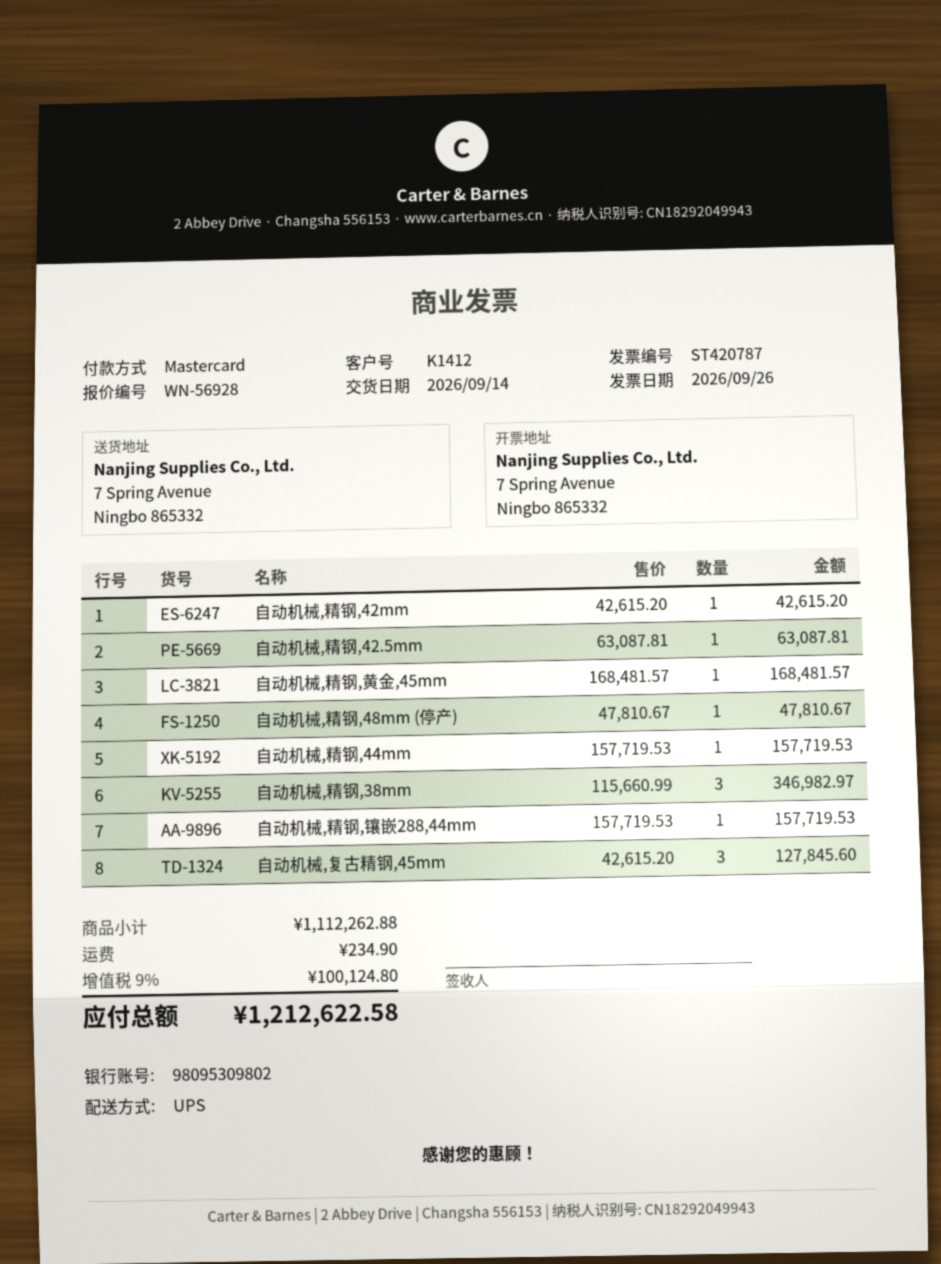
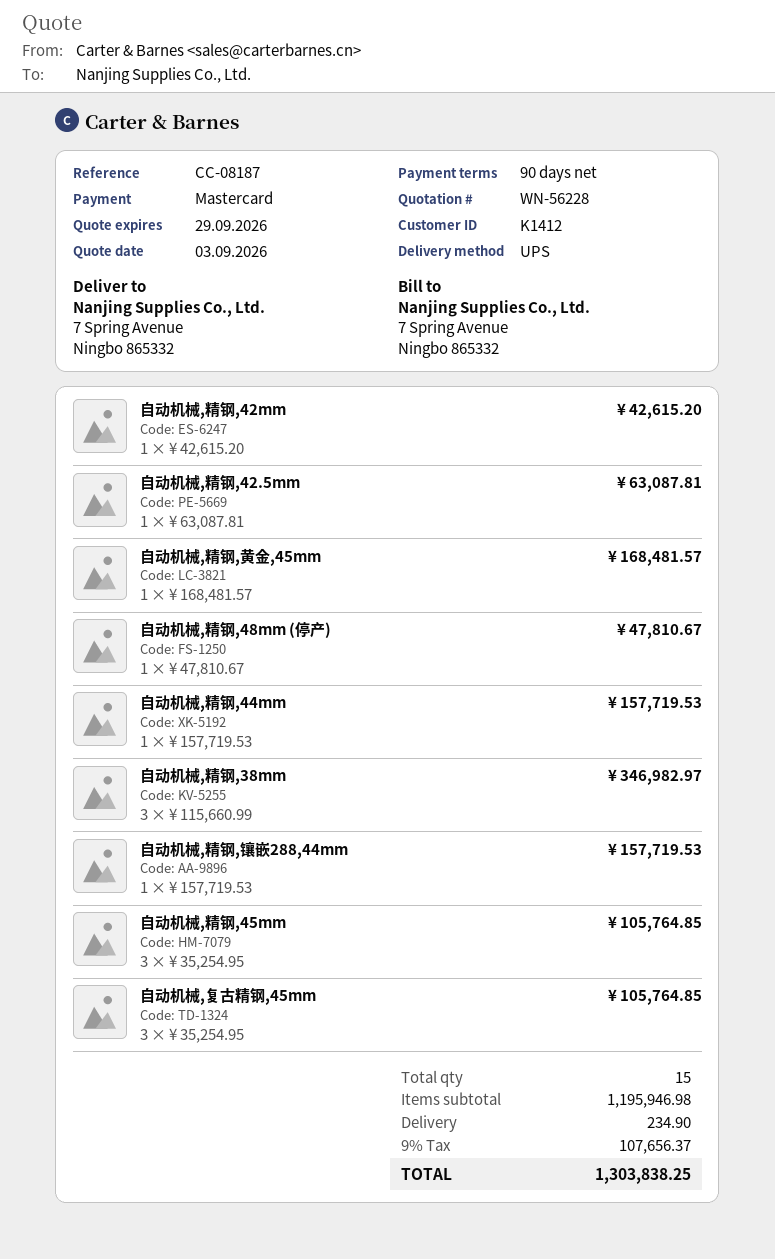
quote number: WN-56928 -> WN-56228
自动机械,复古精钢,45mm: 3 x 42615.20 = 127845.60 -> 3 x 35254.95 = 105764.85
自动机械,精钢,45mm: none -> 3 x 35254.95 = 105764.85
subtotal: 1112262.88 -> 1195946.98
tax: 9% = 100124.80 -> 9% = 107656.37
total: 1212622.58 -> 1303838.25

